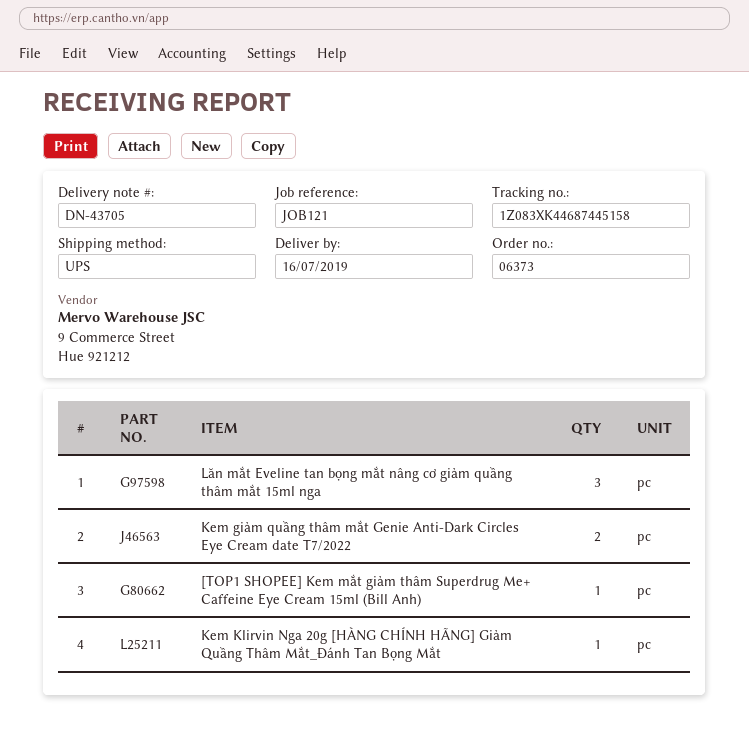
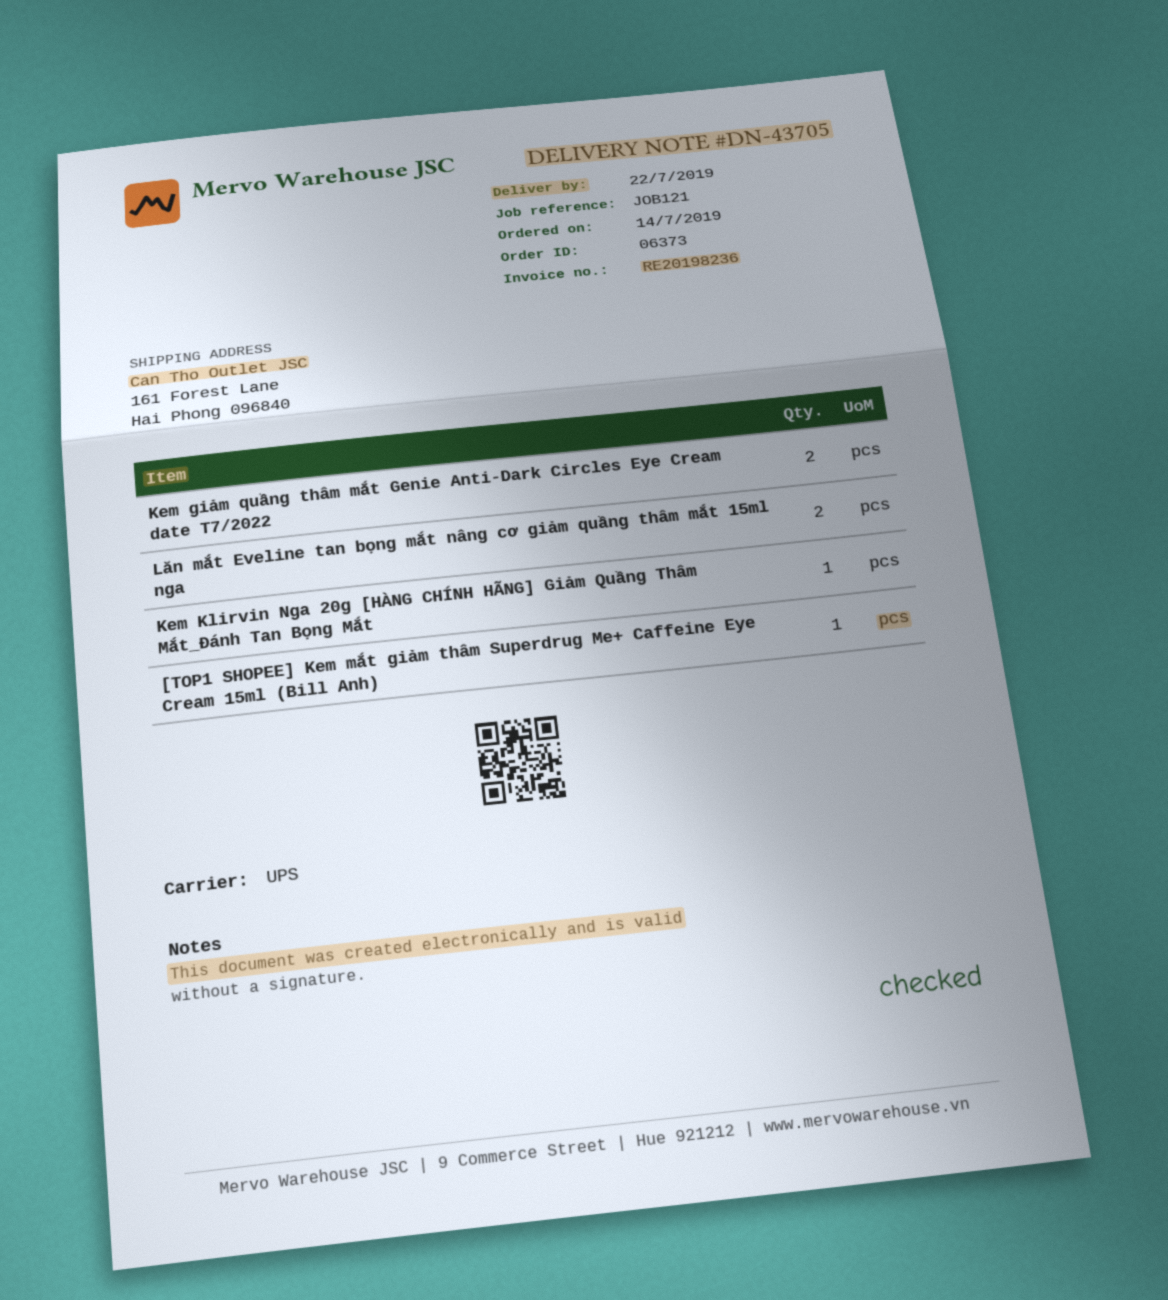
delivery date: 2019-07-16 -> 2019-07-22
Lăn mắt Eveline tan bọng mắt nâng cơ giảm quầng thâm mắt 15ml nga: 3 -> 2

